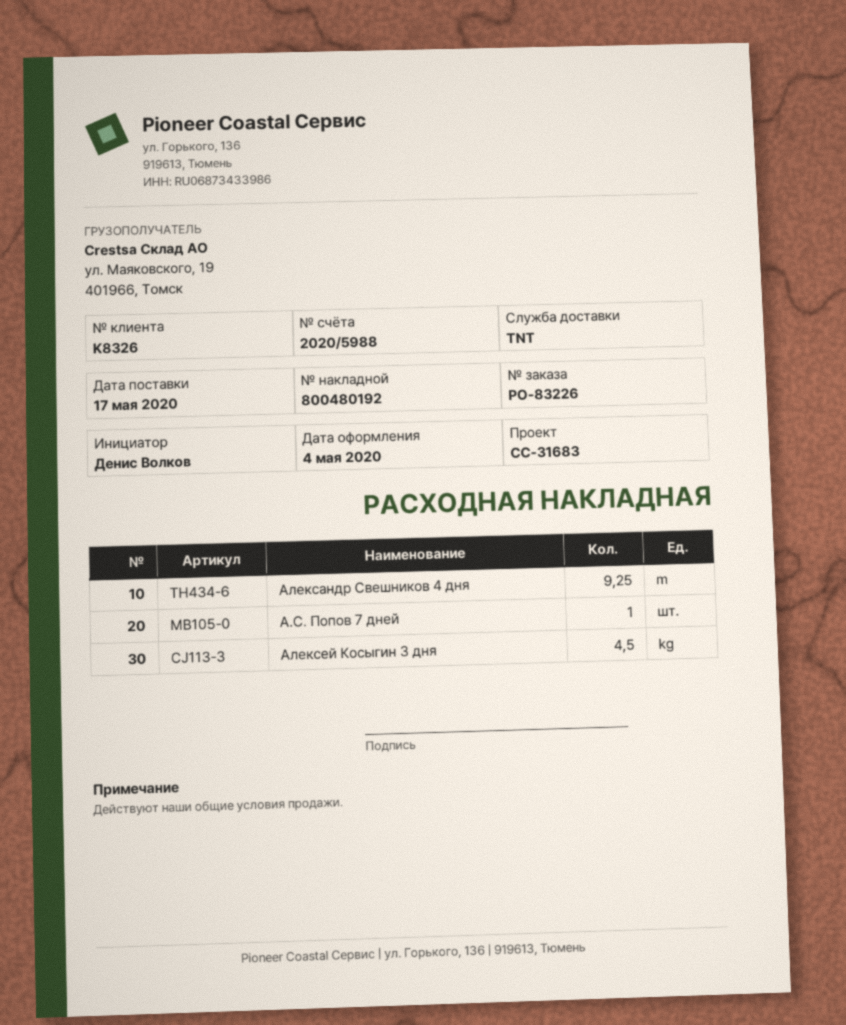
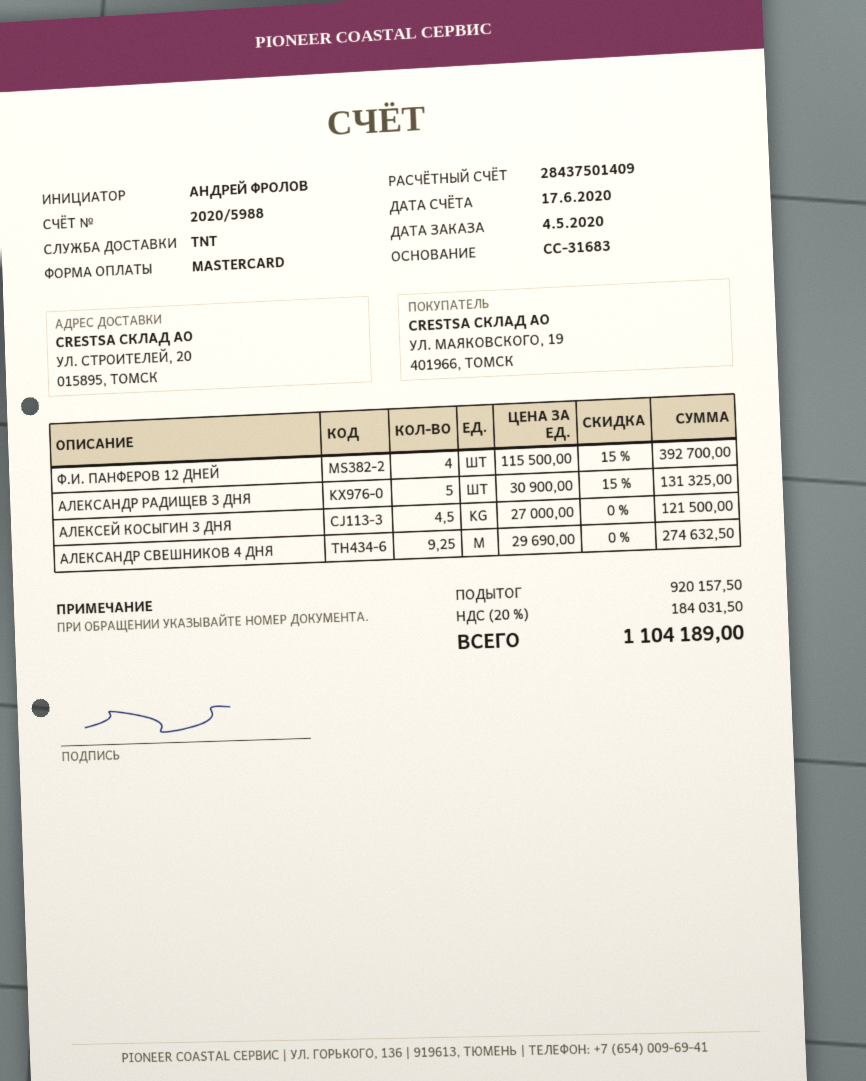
ordered by: Денис Волков -> АНДРЕЙ ФРОЛОВ
ship to: ул. Маяковского, 19, 401966, Томск -> УЛ. СТРОИТЕЛЕЙ, 20, 015895, ТОМСК
А.С. Попов 7 дней: 1 -> none
Ф.И. ПАНФЕРОВ 12 ДНЕЙ: none -> 4
АЛЕКСАНДР РАДИЩЕВ 3 ДНЯ: none -> 5

